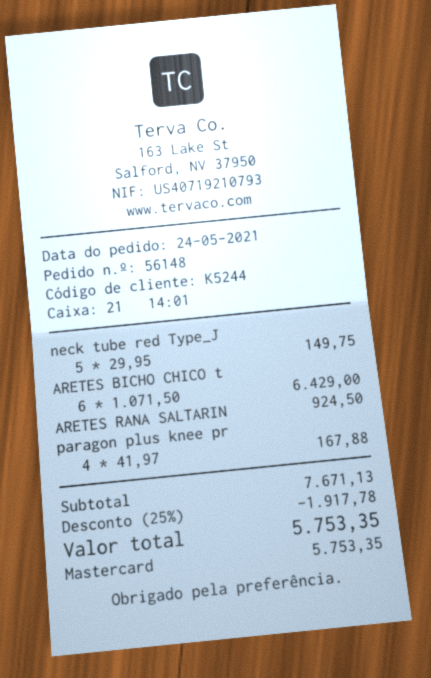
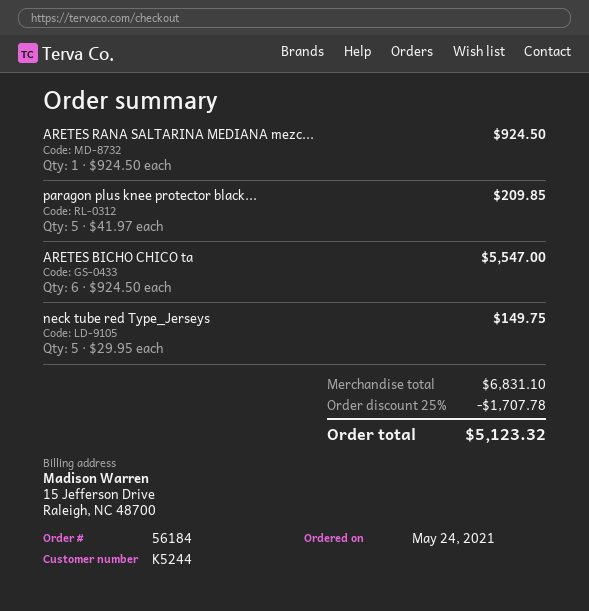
order number: 56148 -> 56184
ARETES BICHO CHICO t: 6 x 1071.50 = 6429.00 -> 6 x 924.50 = 5547.00
paragon plus knee pr: 4 x 41.97 = 167.88 -> 5 x 41.97 = 209.85
subtotal: 7671.13 -> 6831.10
discount: 25% = 1917.78 -> 25% = 1707.78
total: 5753.35 -> 5123.32

